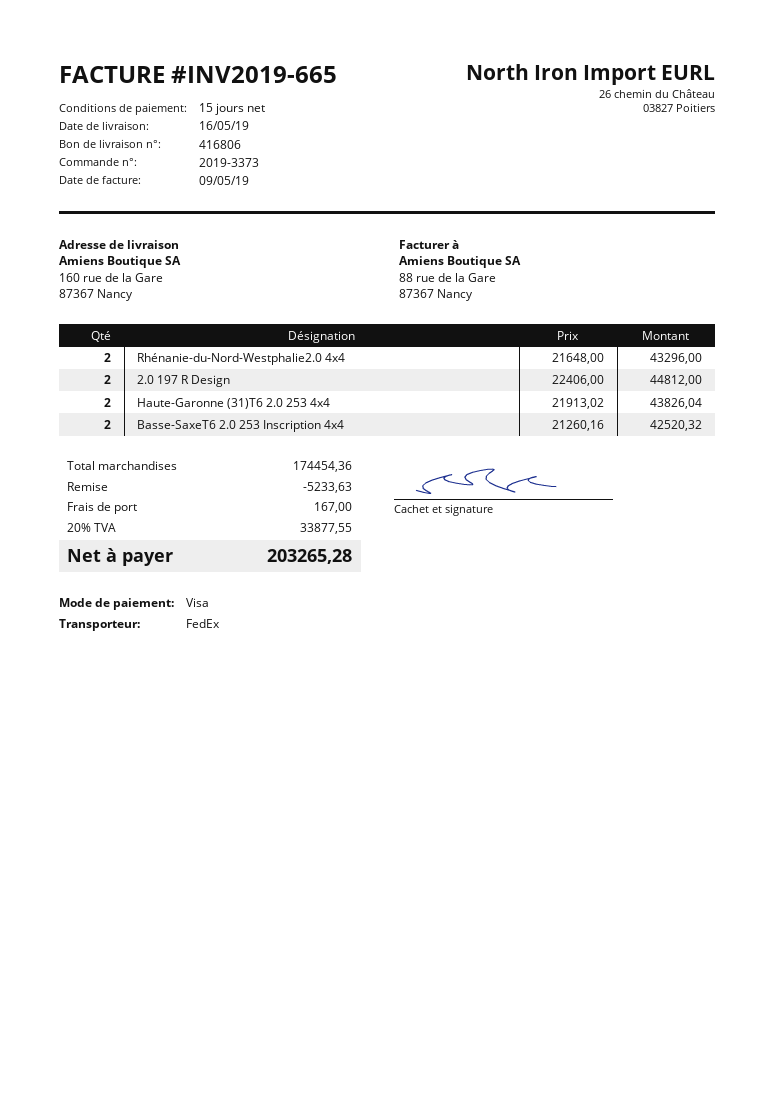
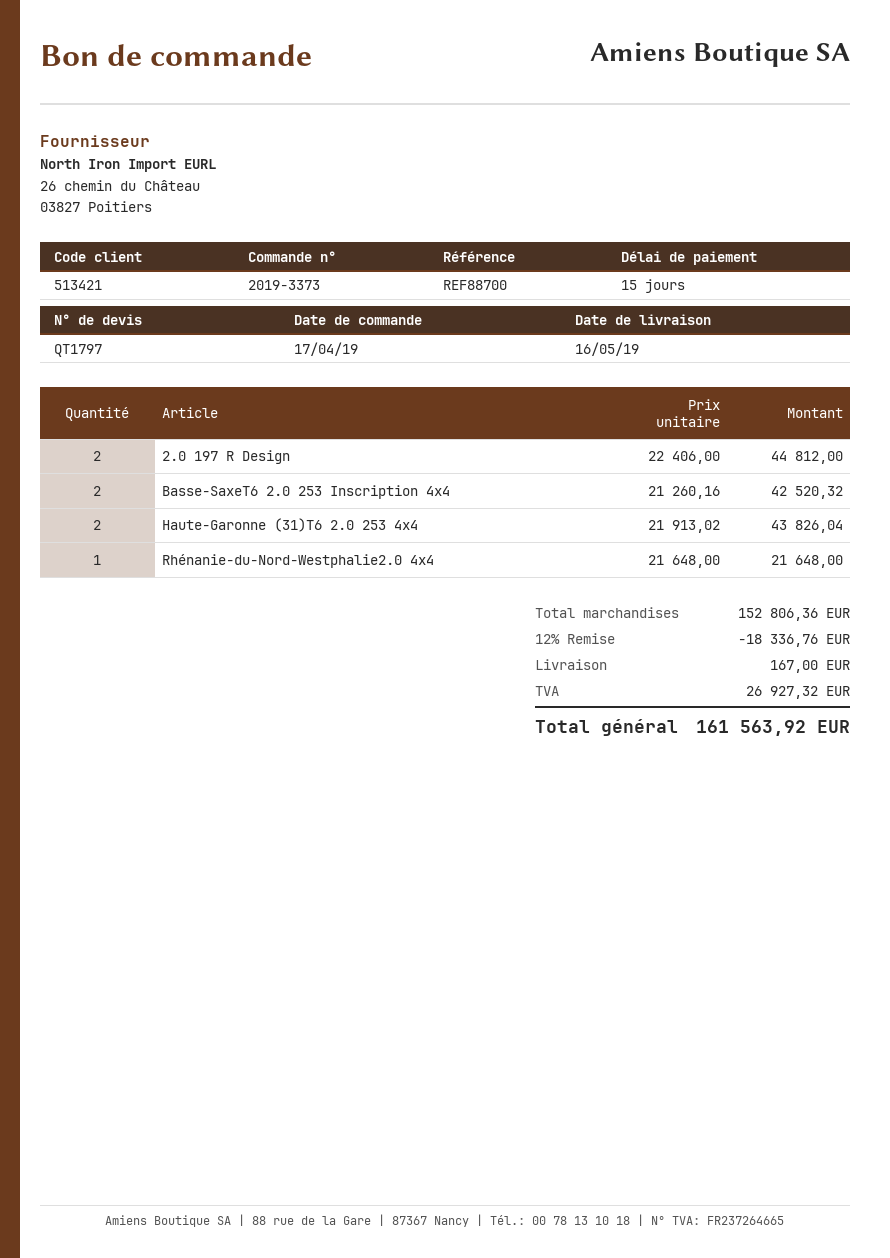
Rhénanie-du-Nord-Westphalie2.0 4x4: 2 x 21648.00 = 43296.00 -> 1 x 21648.00 = 21648.00
subtotal: 174454.36 -> 152806.36
discount: 5233.63 -> 18336.76
tax: 33877.55 -> 26927.32
total: 203265.28 -> 161563.92

